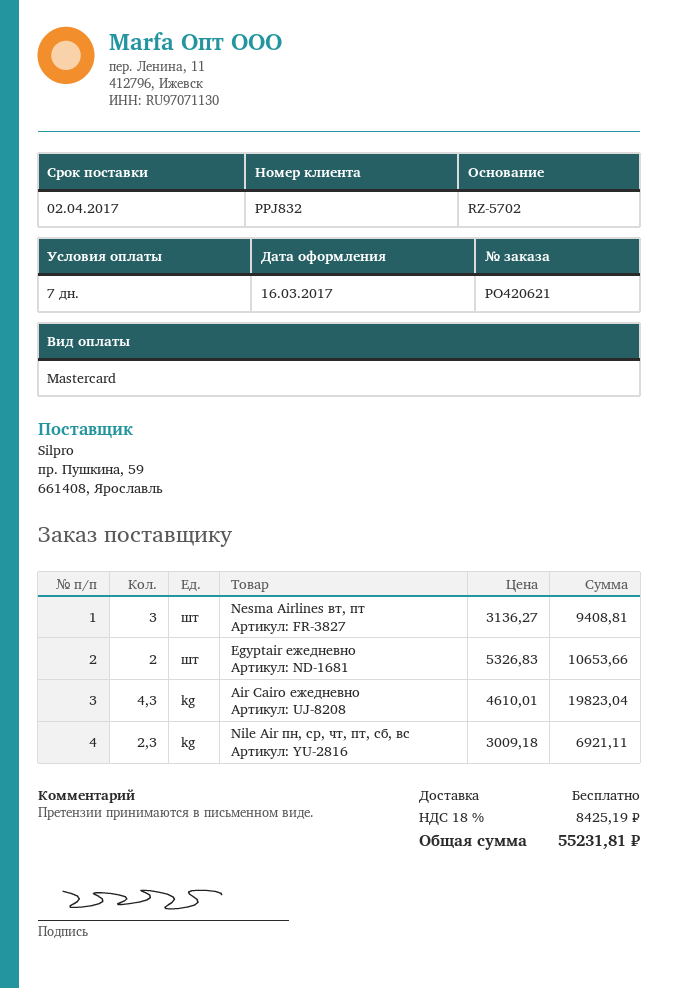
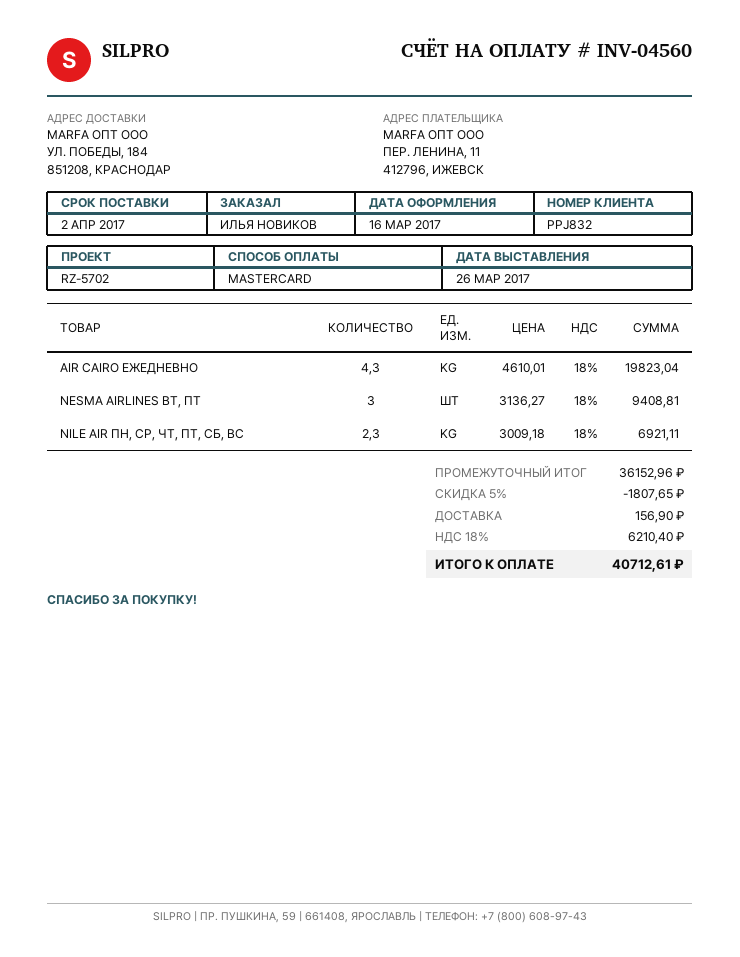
Egyptair ежедневно: 2 x 5326.83 = 10653.66 -> none
discount: none -> 5% = 1807.65
shipping: 0.00 -> 156.90
tax: 18% = 8425.19 -> 18% = 6210.40
total: 55231.81 -> 40712.61

